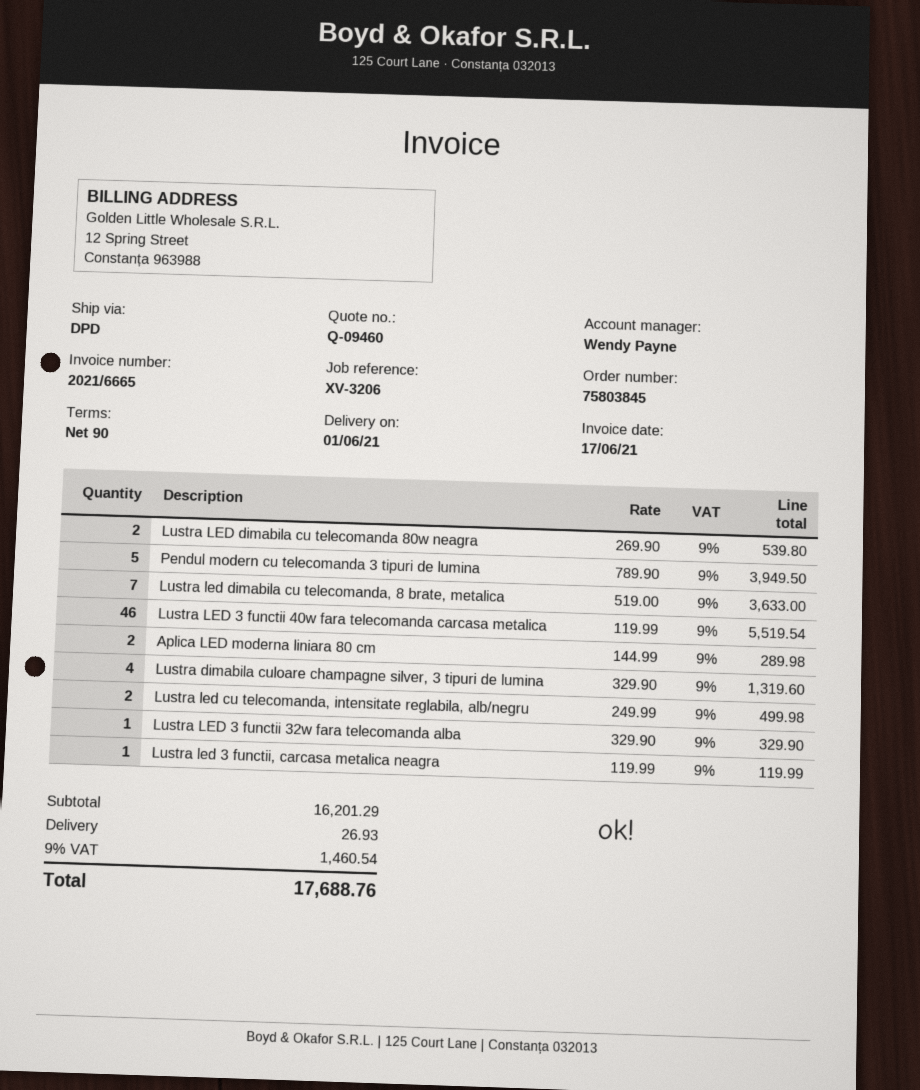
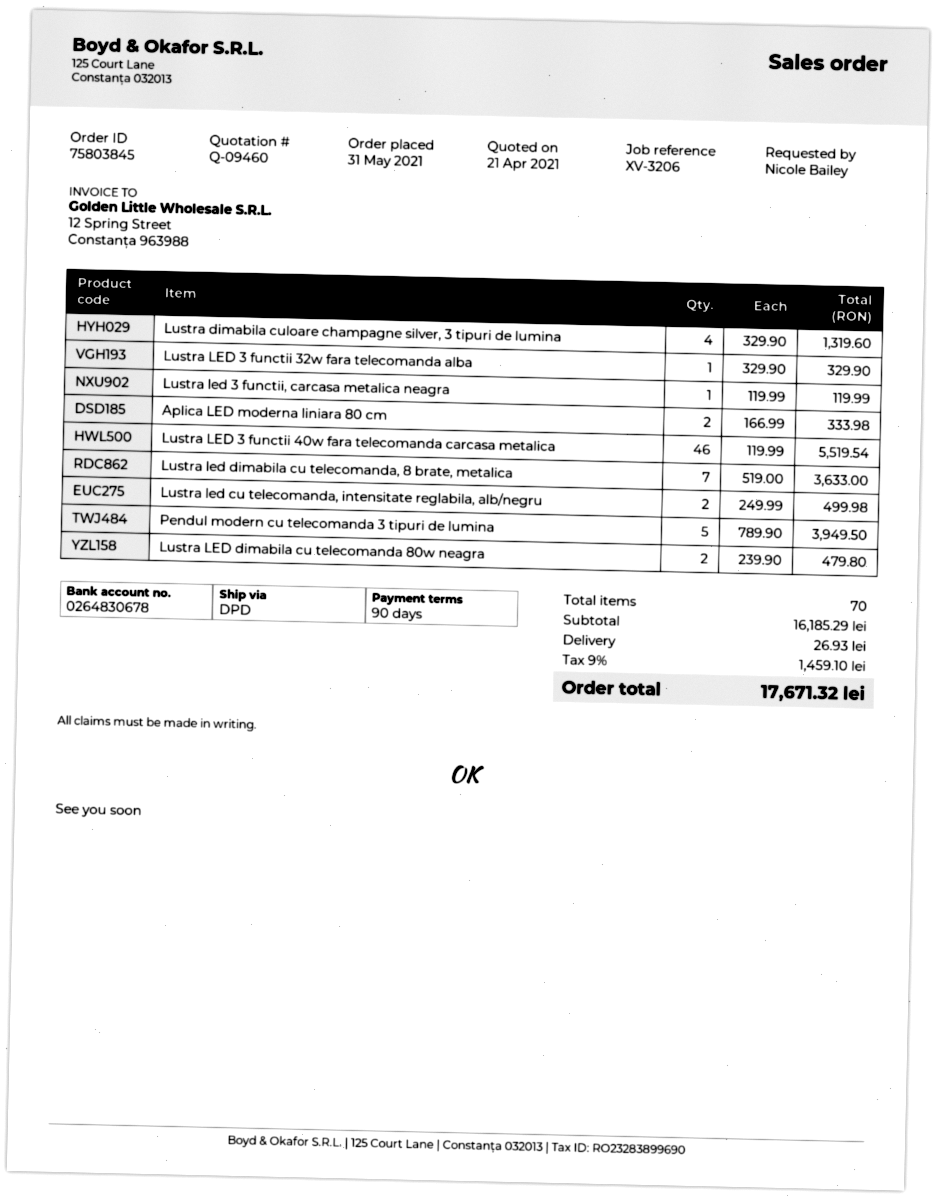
Lustra LED dimabila cu telecomanda 80w neagra: 2 x 269.90 = 539.80 -> 2 x 239.90 = 479.80
Aplica LED moderna liniara 80 cm: 2 x 144.99 = 289.98 -> 2 x 166.99 = 333.98
subtotal: 16201.29 -> 16185.29
tax: 9% = 1460.54 -> 9% = 1459.10
total: 17688.76 -> 17671.32

